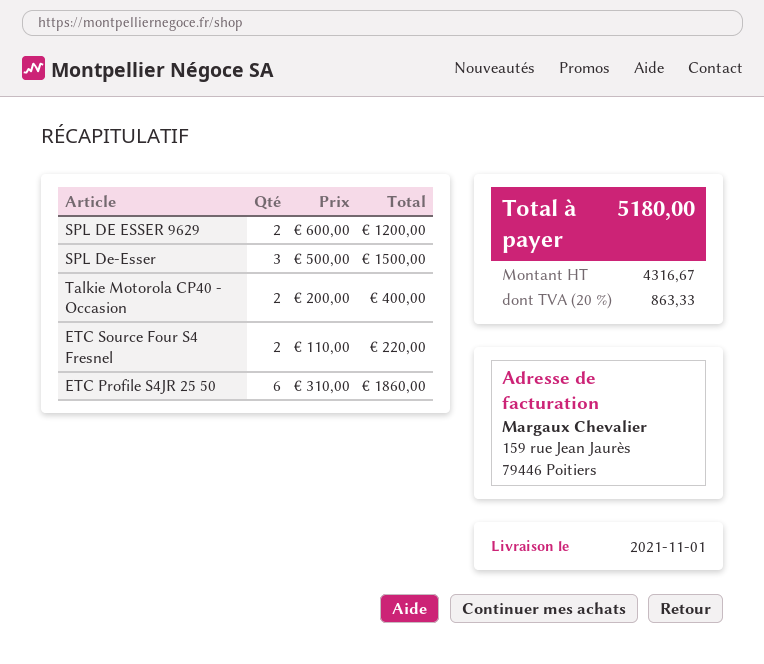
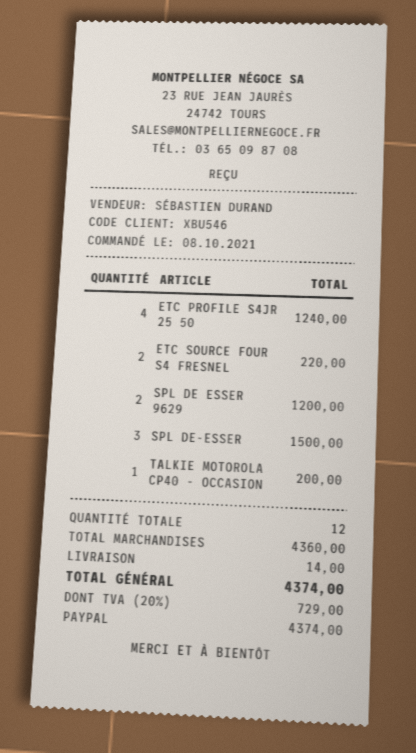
Talkie Motorola CP40 - Occasion: 2 for 400.00 -> 1 for 200.00
ETC Profile S4JR 25 50: 6 for 1860.00 -> 4 for 1240.00
shipping: none -> 14.00
tax: 20% = 863.33 -> 20% = 729.00
total: 5180.00 -> 4374.00

